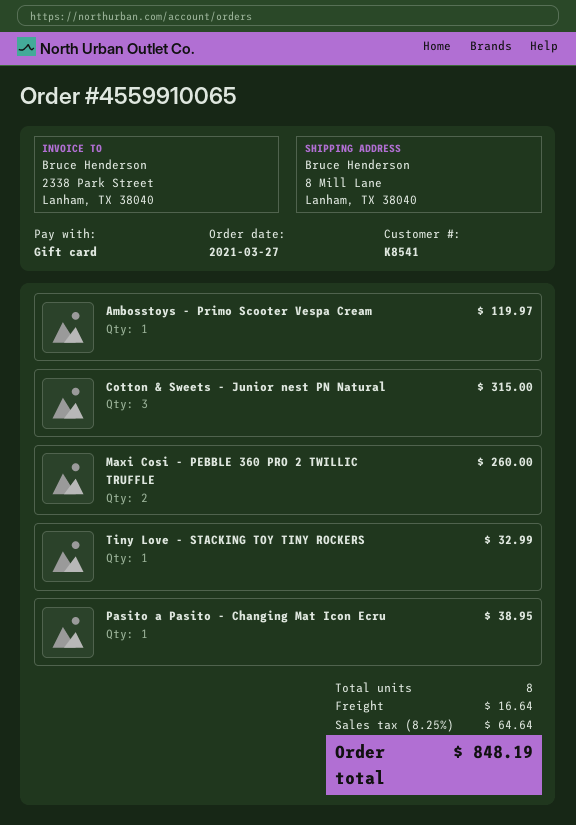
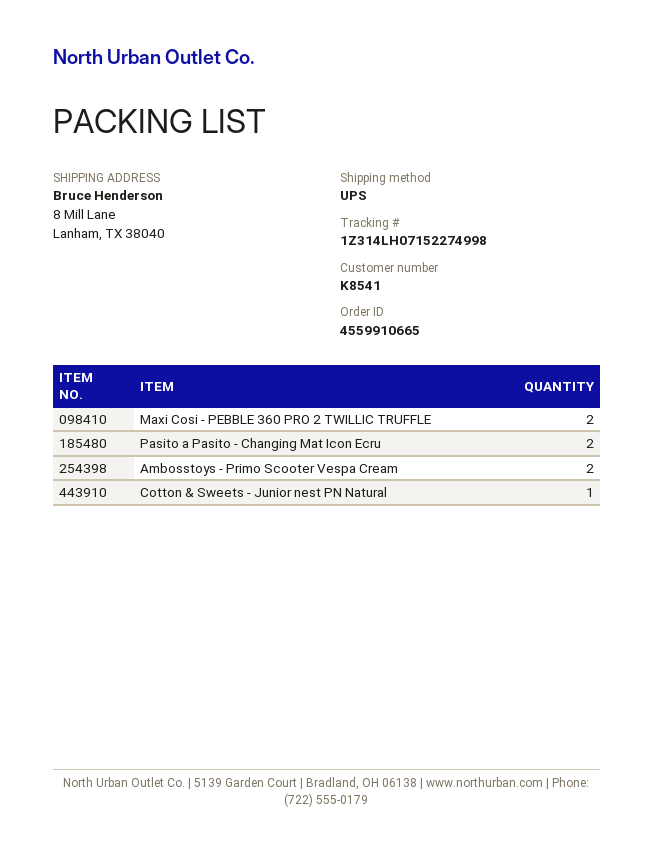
order number: 4559910065 -> 4559910665
Ambosstoys - Primo Scooter Vespa Cream: 1 -> 2
Cotton & Sweets - Junior nest PN Natural: 3 -> 1
Tiny Love - STACKING TOY TINY ROCKERS: 1 -> none
Pasito a Pasito - Changing Mat Icon Ecru: 1 -> 2

